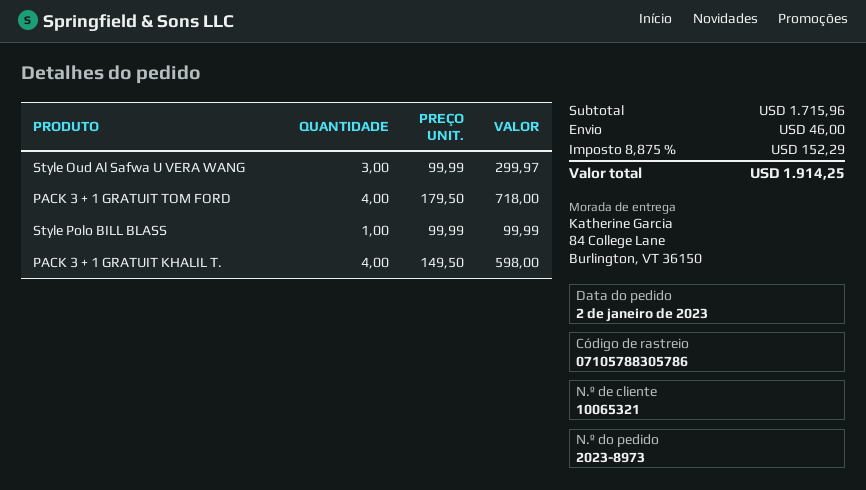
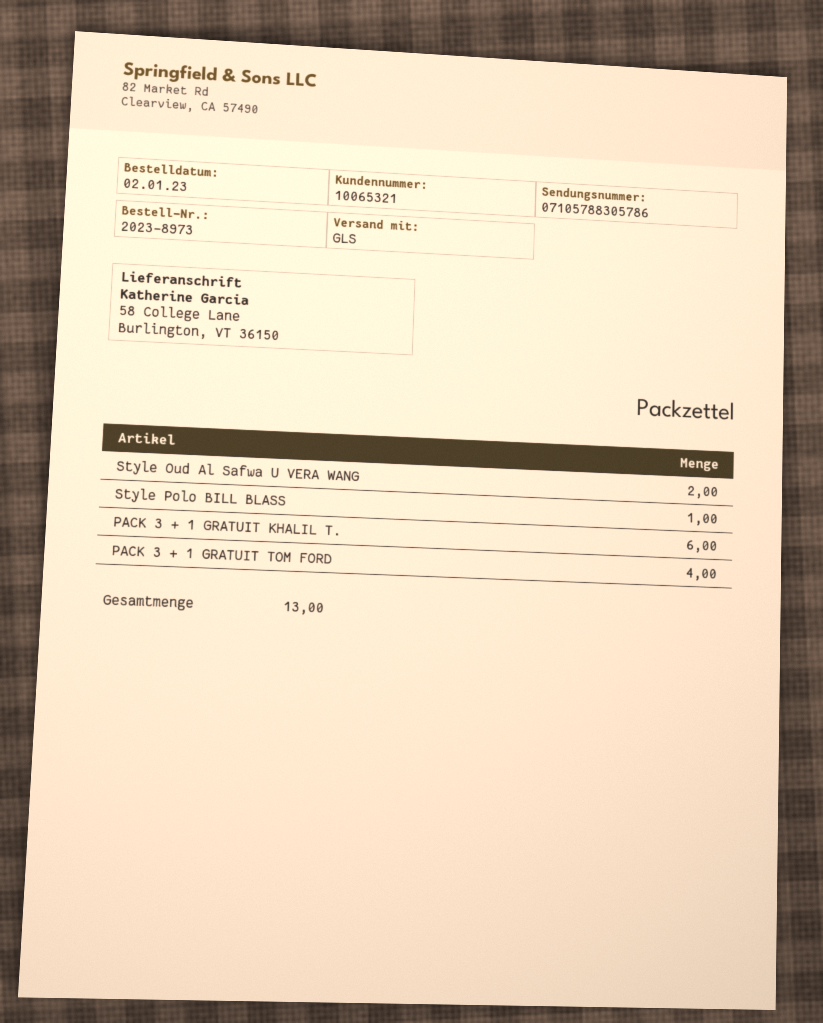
ship to: 84 College Lane, Burlington, VT 36150 -> 58 College Lane, Burlington, VT 36150
Style Oud Al Safwa U VERA WANG: 3 -> 2
PACK 3 + 1 GRATUIT KHALIL T.: 4 -> 6

